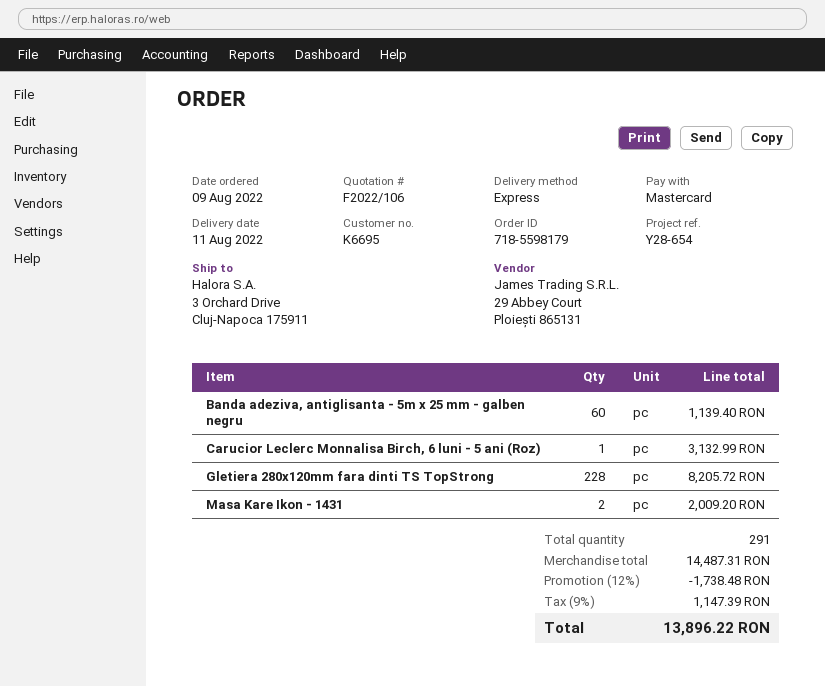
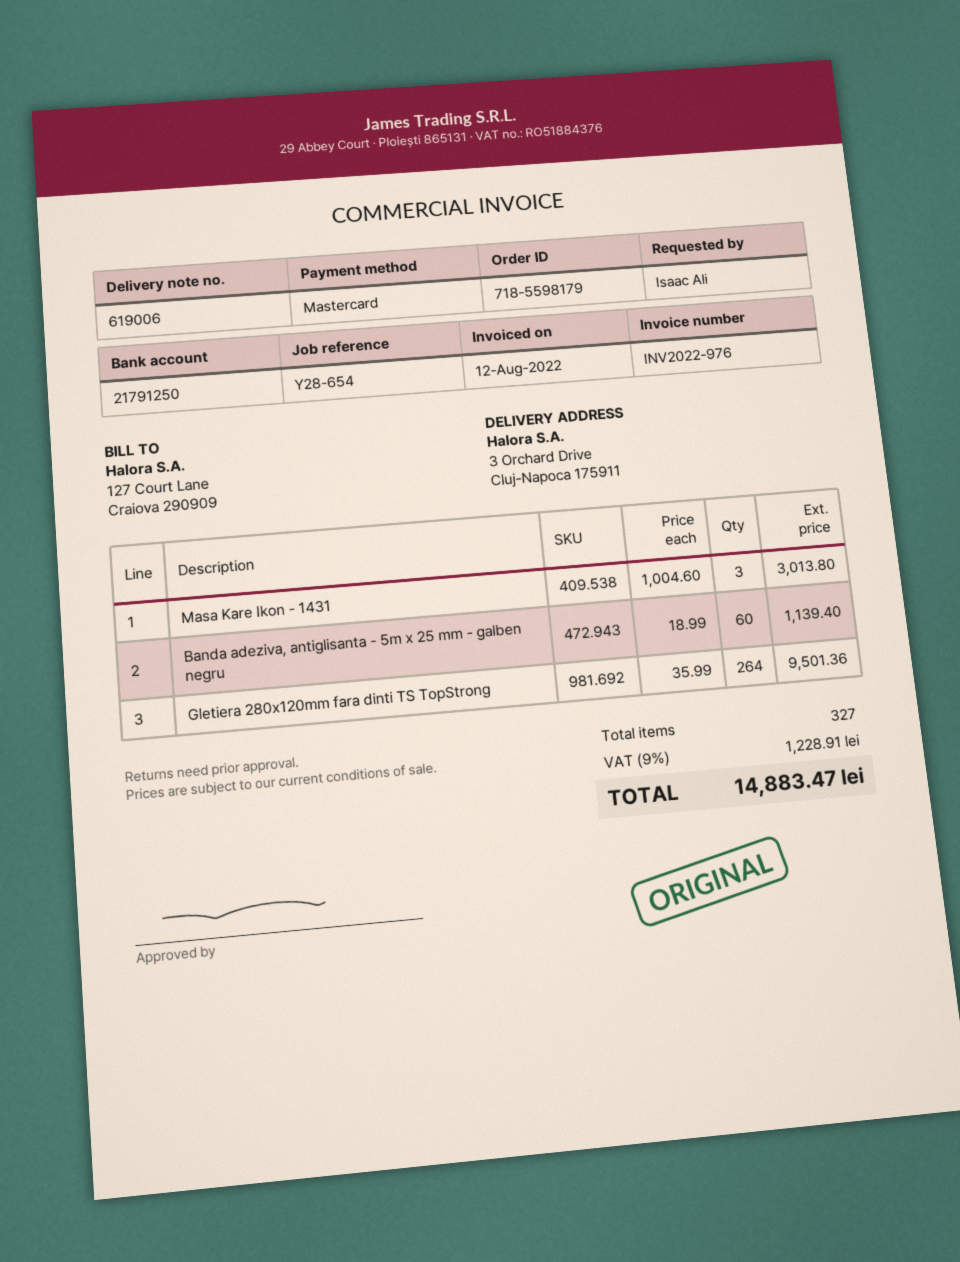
Carucior Leclerc Monnalisa Birch, 6 luni - 5 ani (Roz): 1 for 3132.99 -> none
Gletiera 280x120mm fara dinti TS TopStrong: 228 for 8205.72 -> 264 for 9501.36
Masa Kare Ikon - 1431: 2 for 2009.20 -> 3 for 3013.80
total quantity: 291 -> 327
discount: 12% = 1738.48 -> none
tax: 9% = 1147.39 -> 9% = 1228.91
total: 13896.22 -> 14883.47

